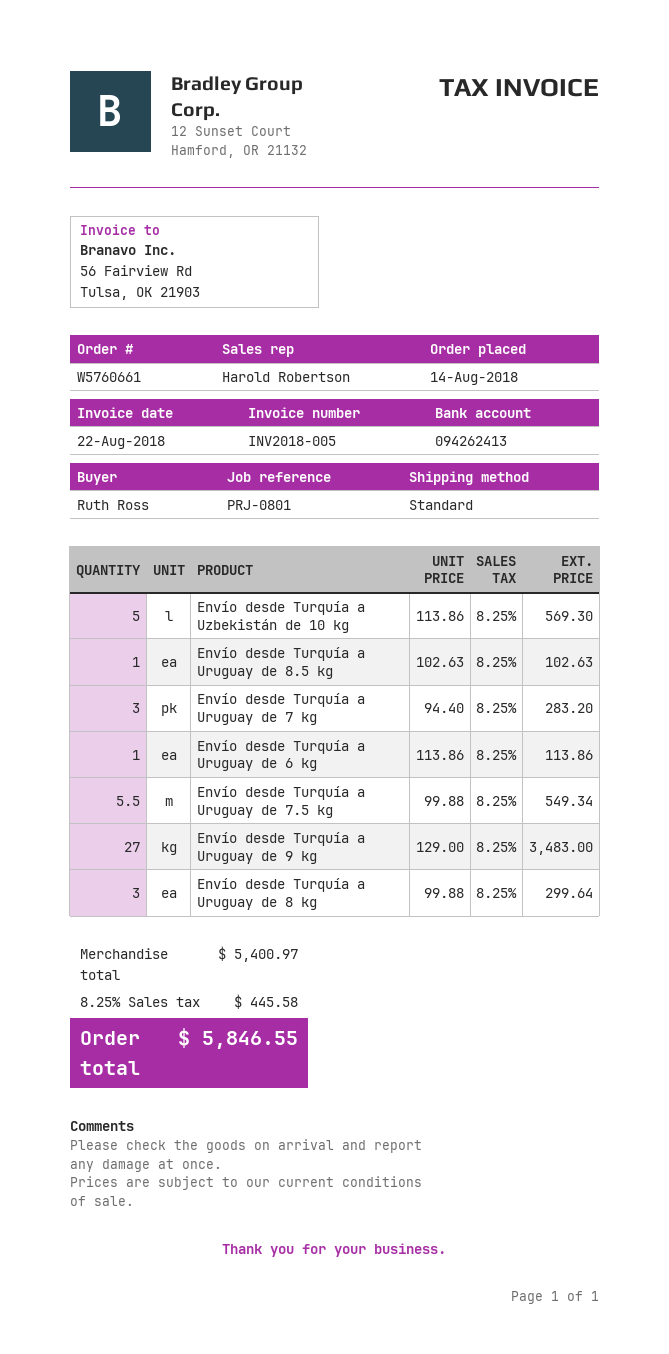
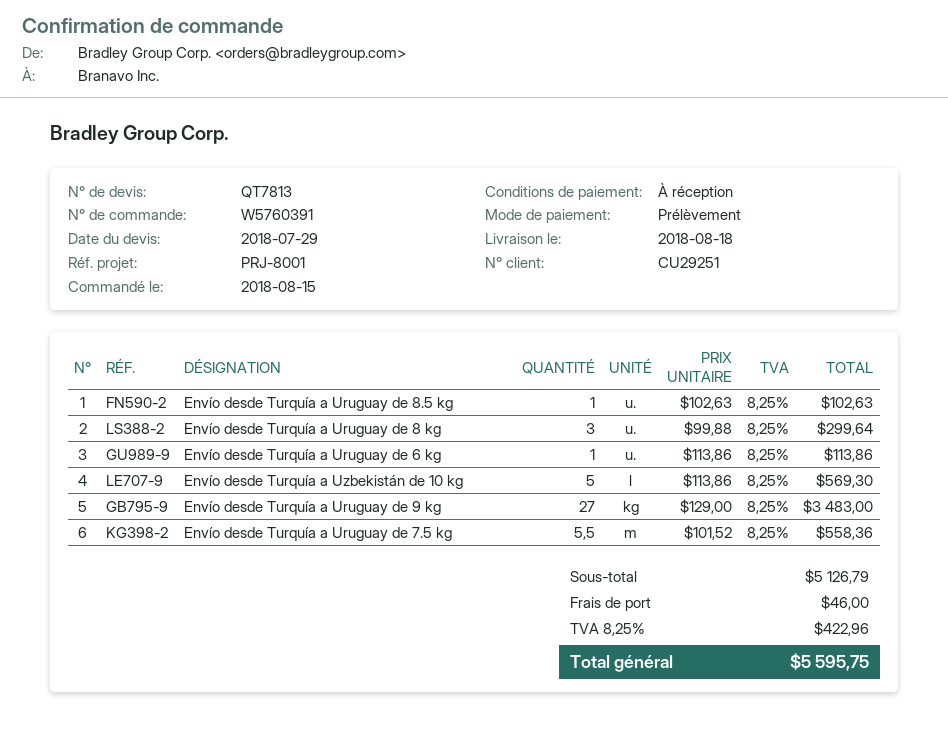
order number: W5760661 -> W5760391
order date: 2018-08-14 -> 2018-08-15
reference: PRJ-0801 -> PRJ-8001
Envío desde Turquía a Uruguay de 7 kg: 3 x 94.40 = 283.20 -> none
Envío desde Turquía a Uruguay de 7.5 kg: 5.5 x 99.88 = 549.34 -> 5.5 x 101.52 = 558.36
subtotal: 5400.97 -> 5126.79
shipping: none -> 46.00
tax: 8.25% = 445.58 -> 8.25% = 422.96
total: 5846.55 -> 5595.75

